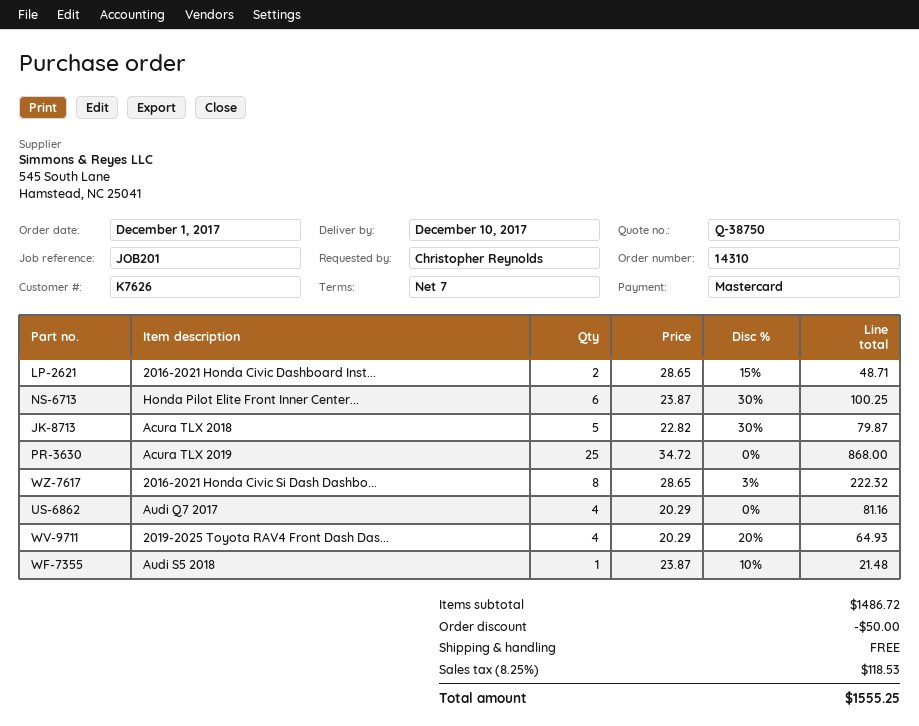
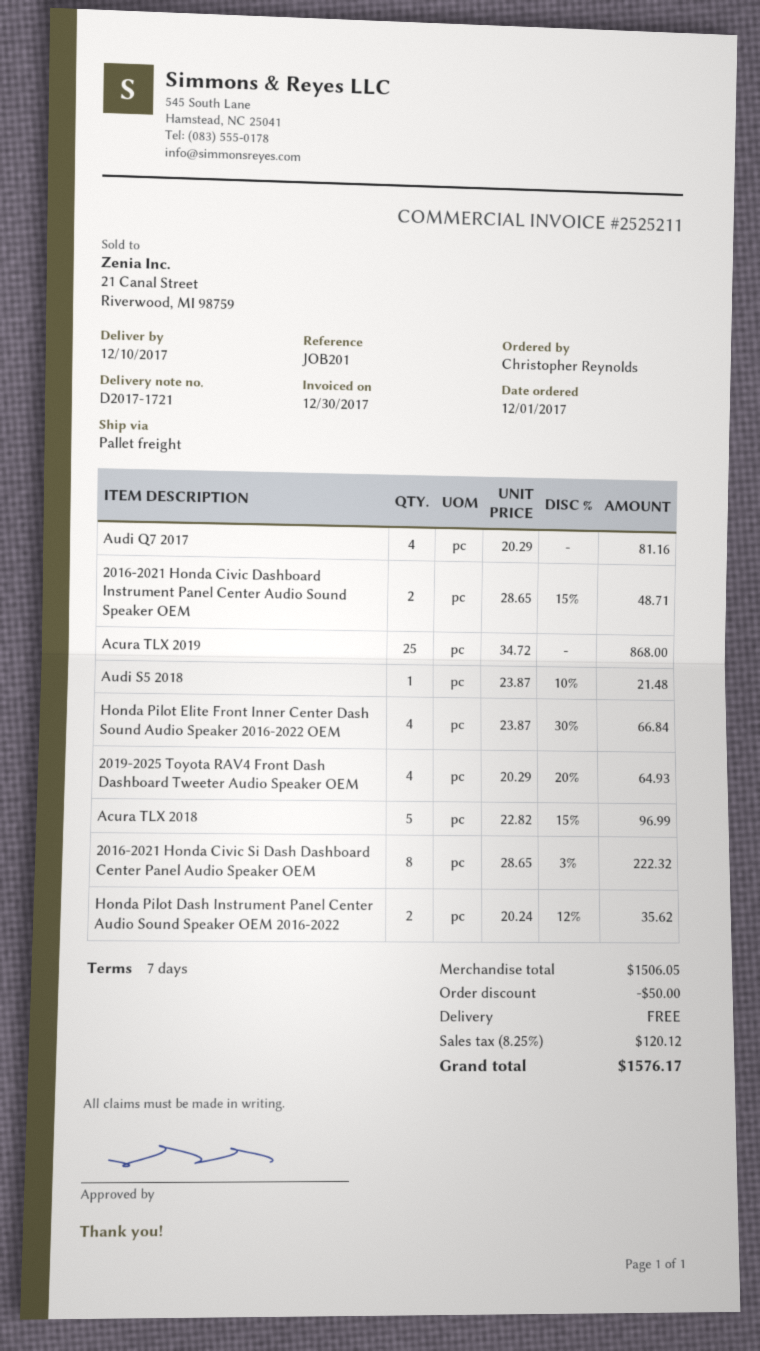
Honda Pilot Elite Front Inner Center...: 6 x 23.87 - 30% = 100.25 -> 4 x 23.87 - 30% = 66.84
Acura TLX 2018: 5 x 22.82 - 30% = 79.87 -> 5 x 22.82 - 15% = 96.99
Honda Pilot Dash Instrument Panel Center Audio Sound Speaker OEM 2016-2022: none -> 2 x 20.24 - 12% = 35.62
subtotal: 1486.72 -> 1506.05
tax: 8.25% = 118.53 -> 8.25% = 120.12
total: 1555.25 -> 1576.17

